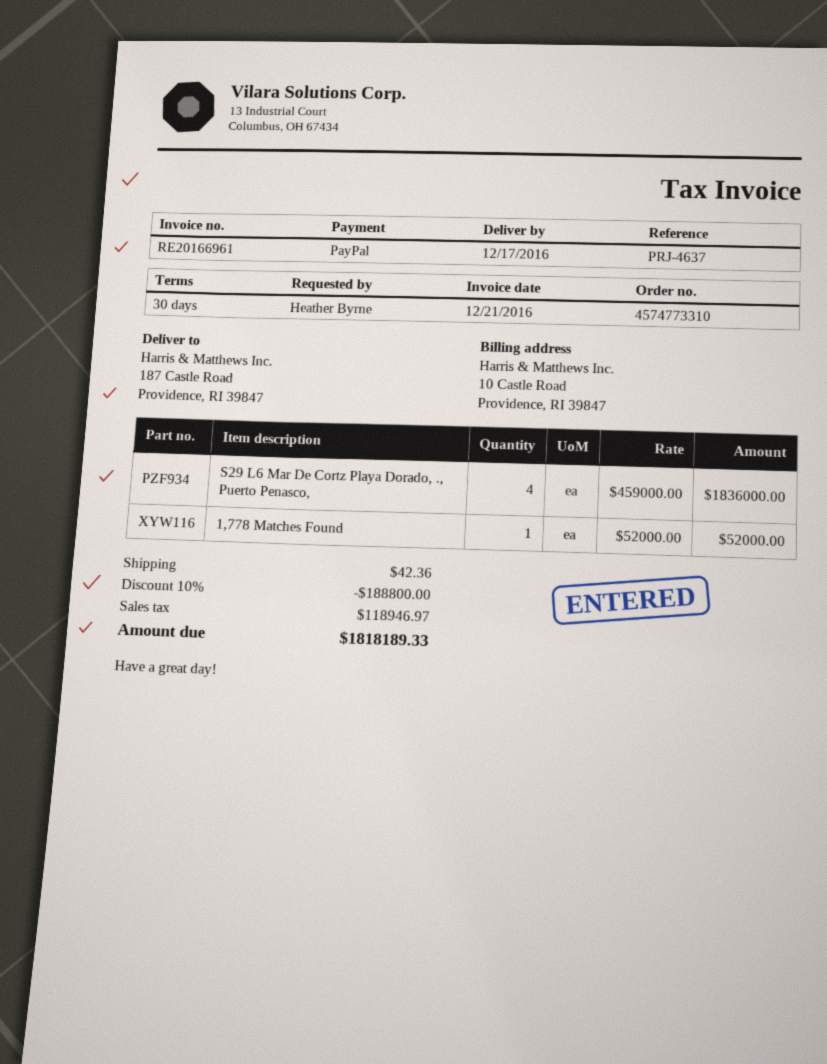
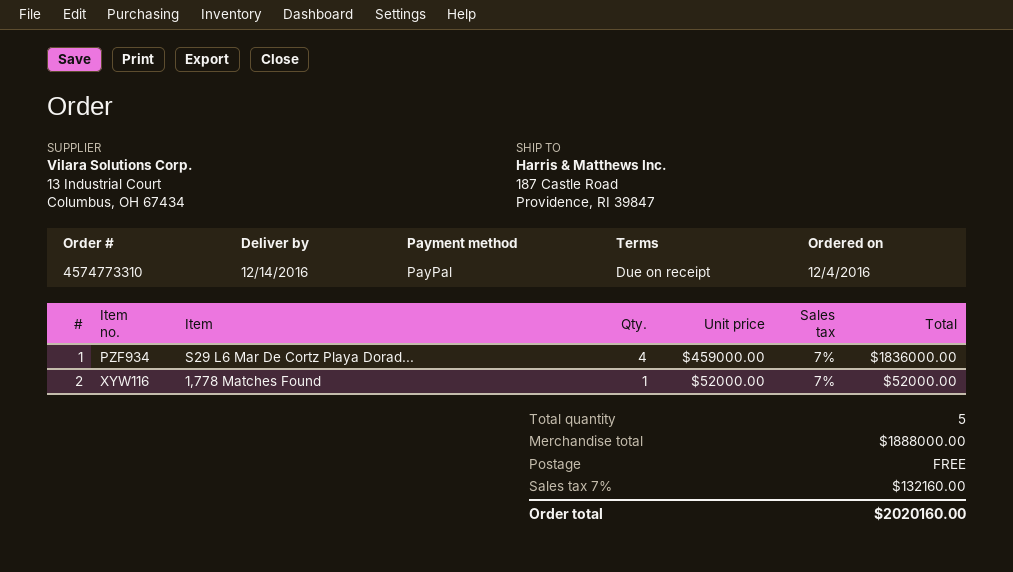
delivery date: 2016-12-17 -> 2016-12-14
payment terms: 30 days -> on receipt
discount: 10% = 188800.00 -> none
shipping: 42.36 -> 0.00
tax: 118946.97 -> 132160.00
total: 1818189.33 -> 2020160.00

